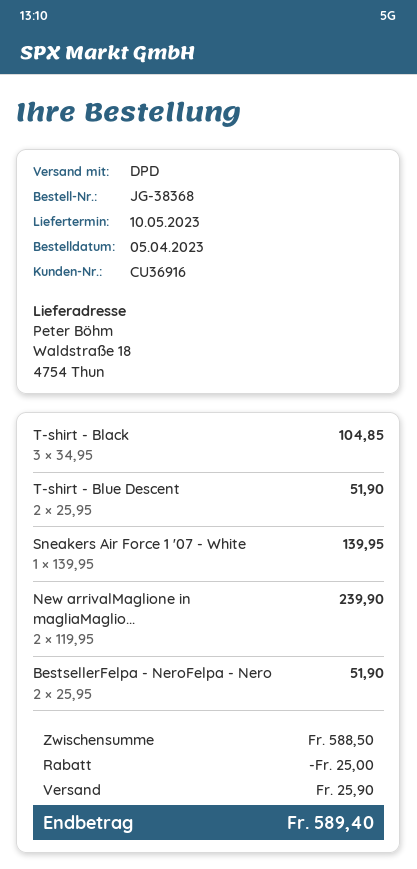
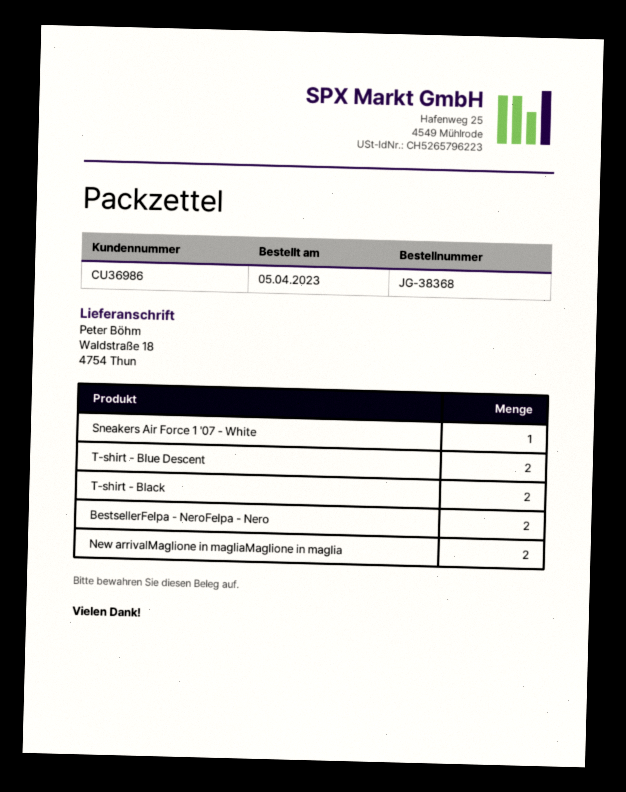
customer number: CU36916 -> CU36986
T-shirt - Black: 3 -> 2

